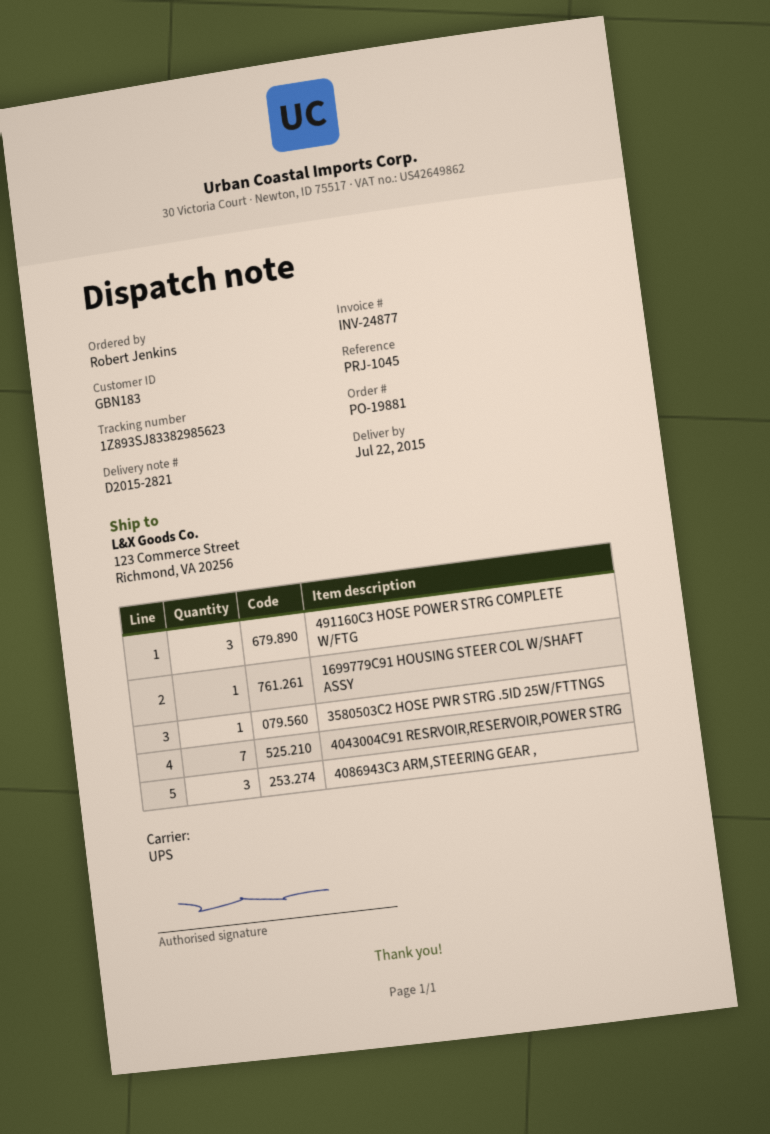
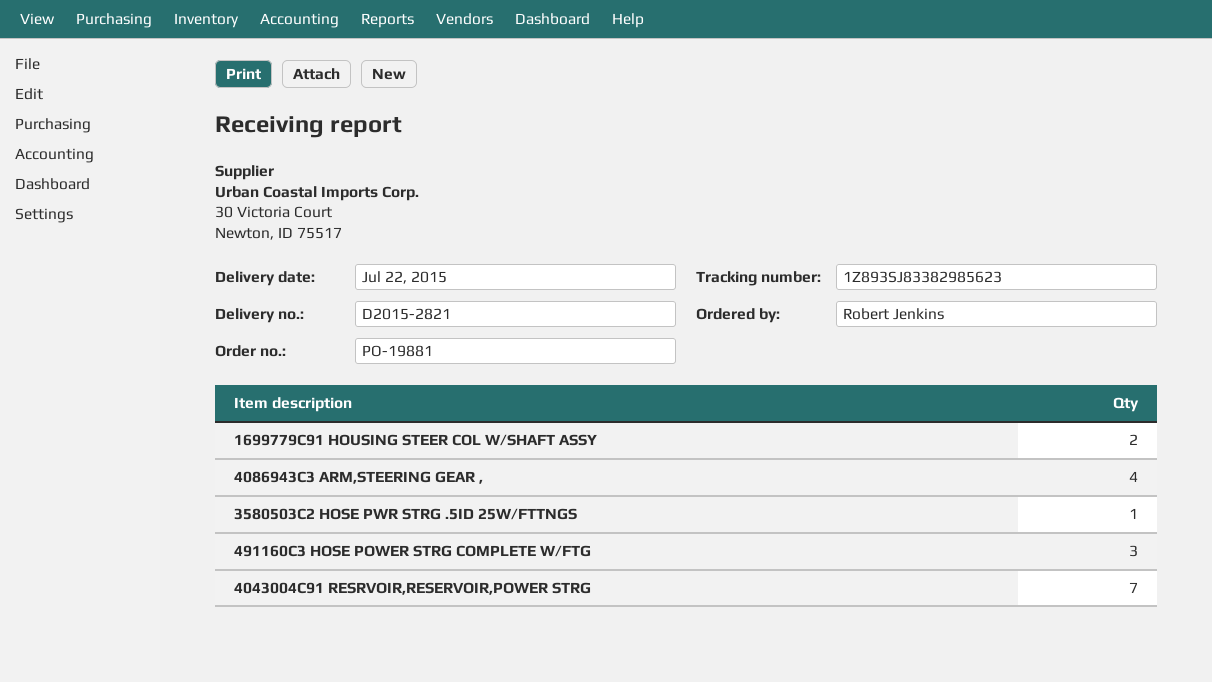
1699779C91 HOUSING STEER COL W/SHAFT ASSY: 1 -> 2
4086943C3 ARM,STEERING GEAR ,: 3 -> 4

